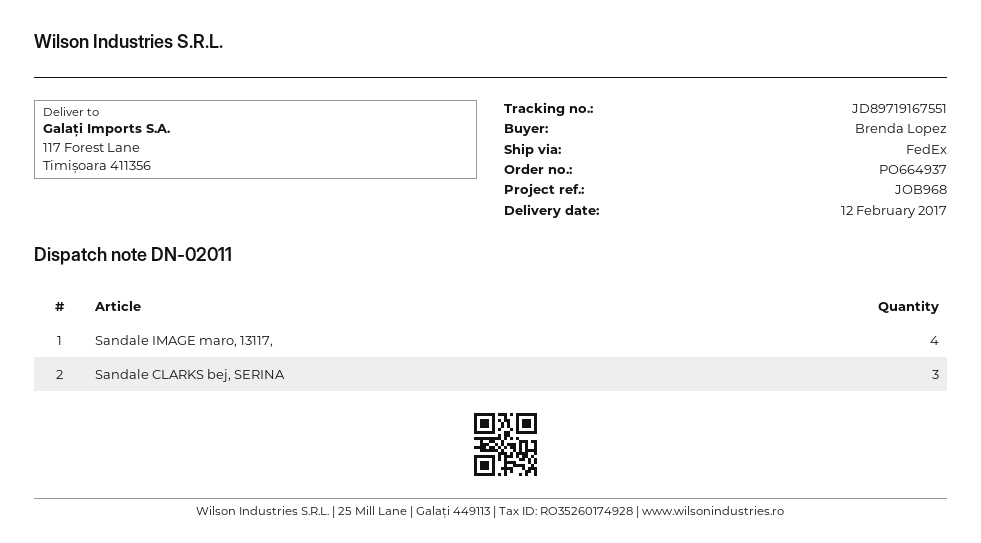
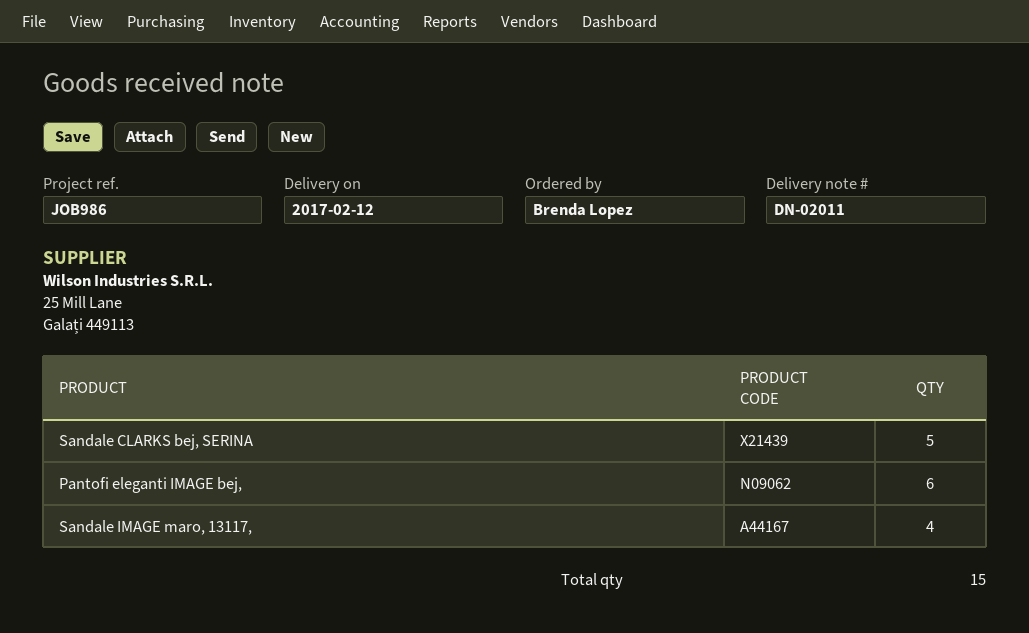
reference: JOB968 -> JOB986
Sandale CLARKS bej, SERINA: 3 -> 5
Pantofi eleganti IMAGE bej,: none -> 6

